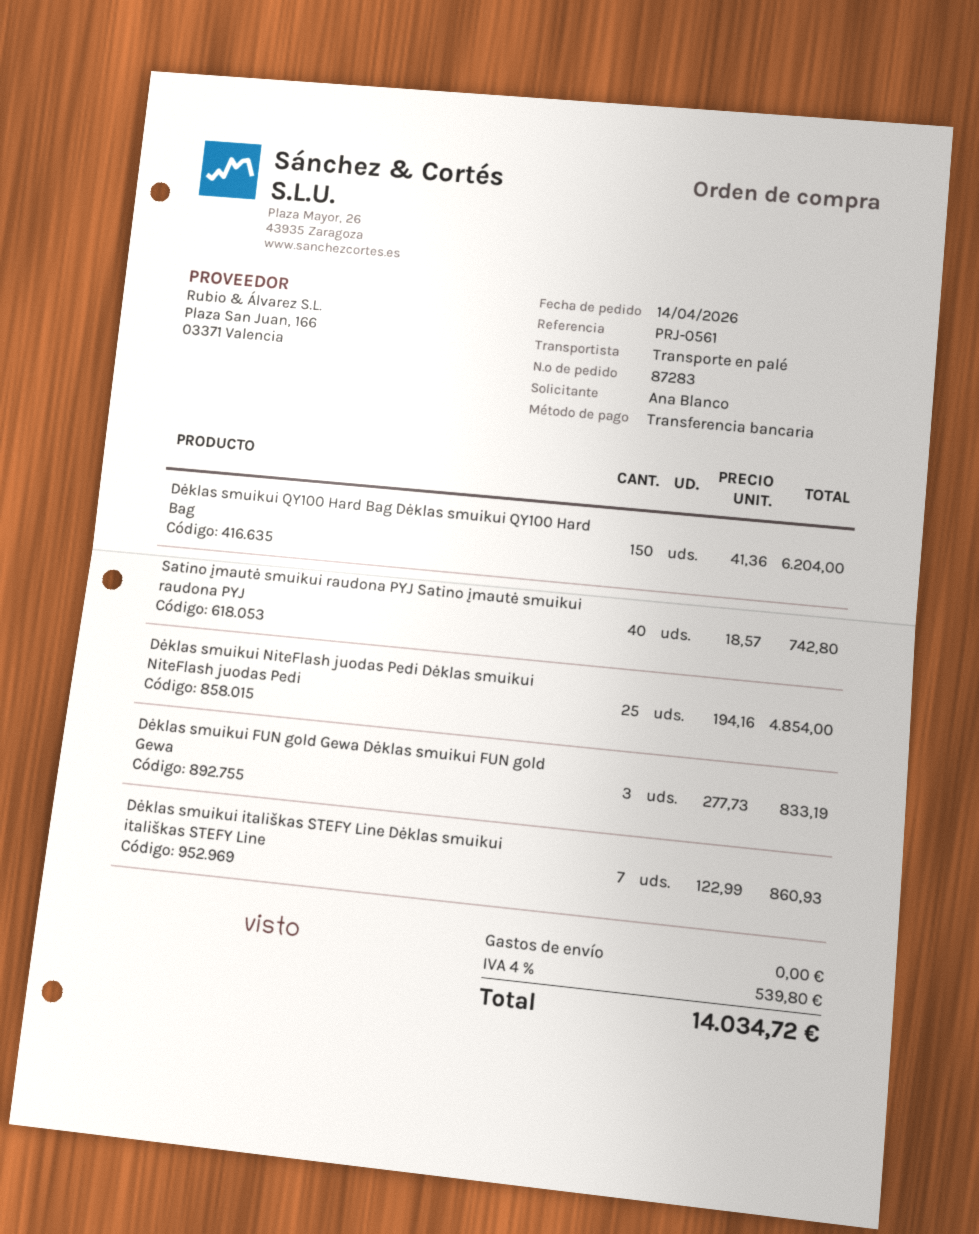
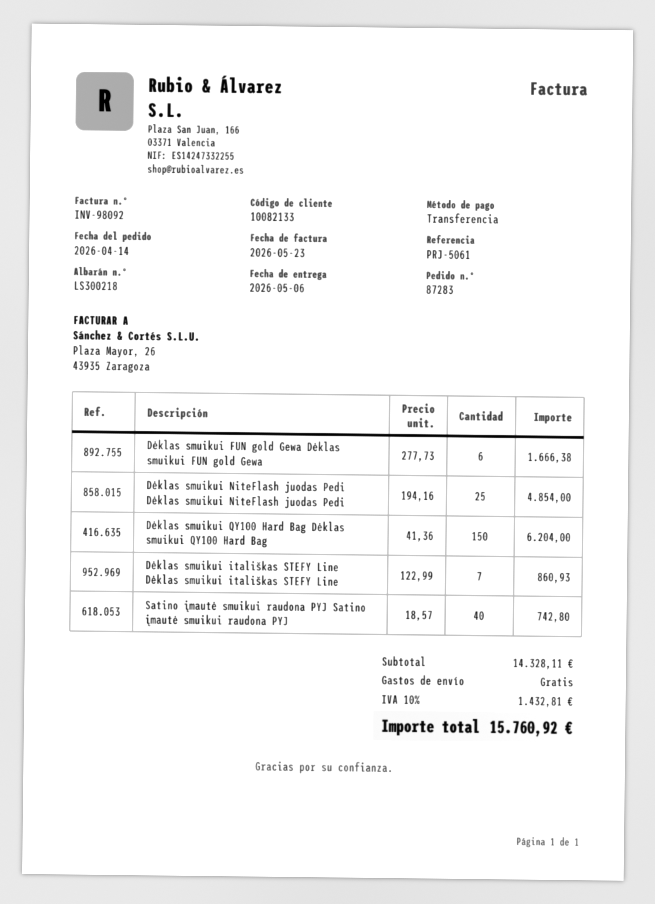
reference: PRJ-0561 -> PRJ-5061
Dėklas smuikui FUN gold Gewa Dėklas smuikui FUN gold Gewa: 3 x 277.73 = 833.19 -> 6 x 277.73 = 1666.38
tax: 4% = 539.80 -> 10% = 1432.81
total: 14034.72 -> 15760.92

